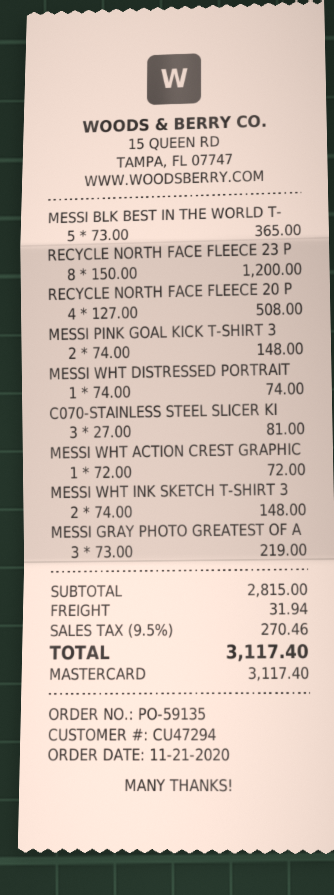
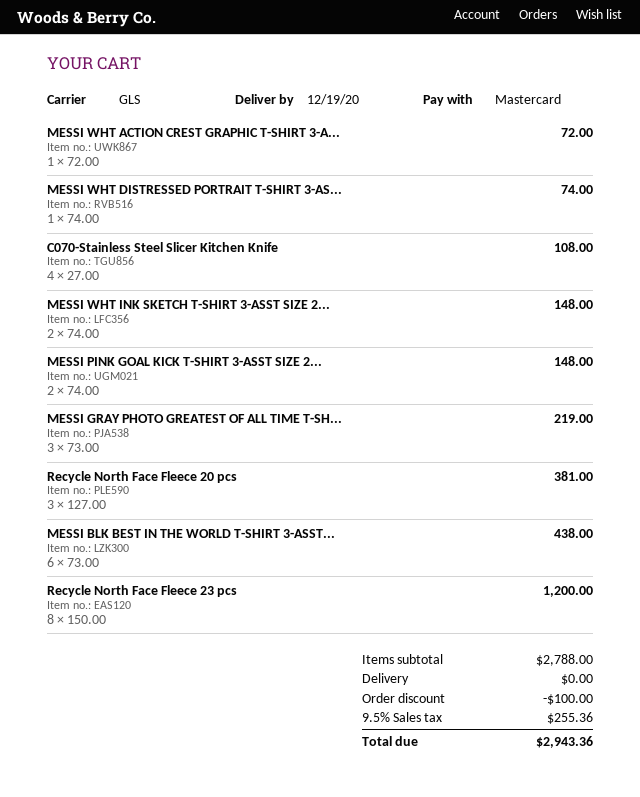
MESSI BLK BEST IN THE WORLD T-: 5 x 73.00 = 365.00 -> 6 x 73.00 = 438.00
RECYCLE NORTH FACE FLEECE 20 P: 4 x 127.00 = 508.00 -> 3 x 127.00 = 381.00
C070-STAINLESS STEEL SLICER KI: 3 x 27.00 = 81.00 -> 4 x 27.00 = 108.00
subtotal: 2815.00 -> 2788.00
discount: none -> 100.00
shipping: 31.94 -> 0.00
tax: 9.5% = 270.46 -> 9.5% = 255.36
total: 3117.40 -> 2943.36

